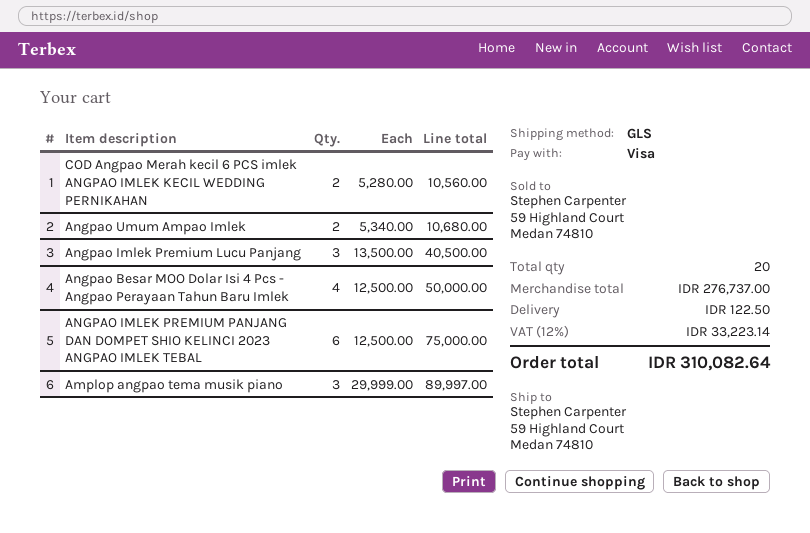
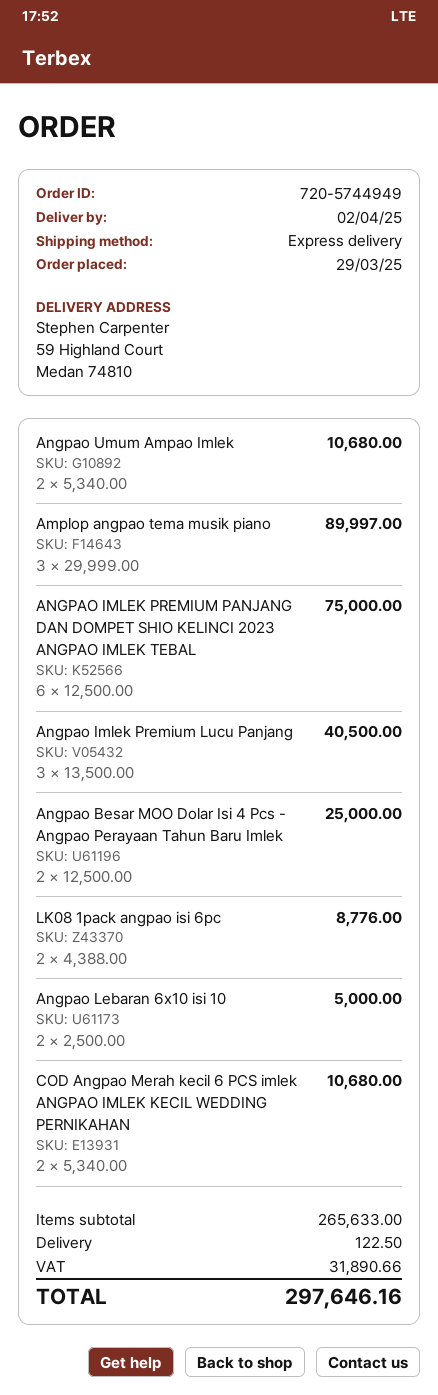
shipping method: GLS -> express
COD Angpao Merah kecil 6 PCS imlek ANGPAO IMLEK KECIL WEDDING PERNIKAHAN: 2 x 5280.00 = 10560.00 -> 2 x 5340.00 = 10680.00
Angpao Besar MOO Dolar Isi 4 Pcs - Angpao Perayaan Tahun Baru Imlek: 4 x 12500.00 = 50000.00 -> 2 x 12500.00 = 25000.00
LK08 1pack angpao isi 6pc: none -> 2 x 4388.00 = 8776.00
Angpao Lebaran 6x10 isi 10: none -> 2 x 2500.00 = 5000.00
subtotal: 276737.00 -> 265633.00
tax: 33223.14 -> 31890.66
total: 310082.64 -> 297646.16

